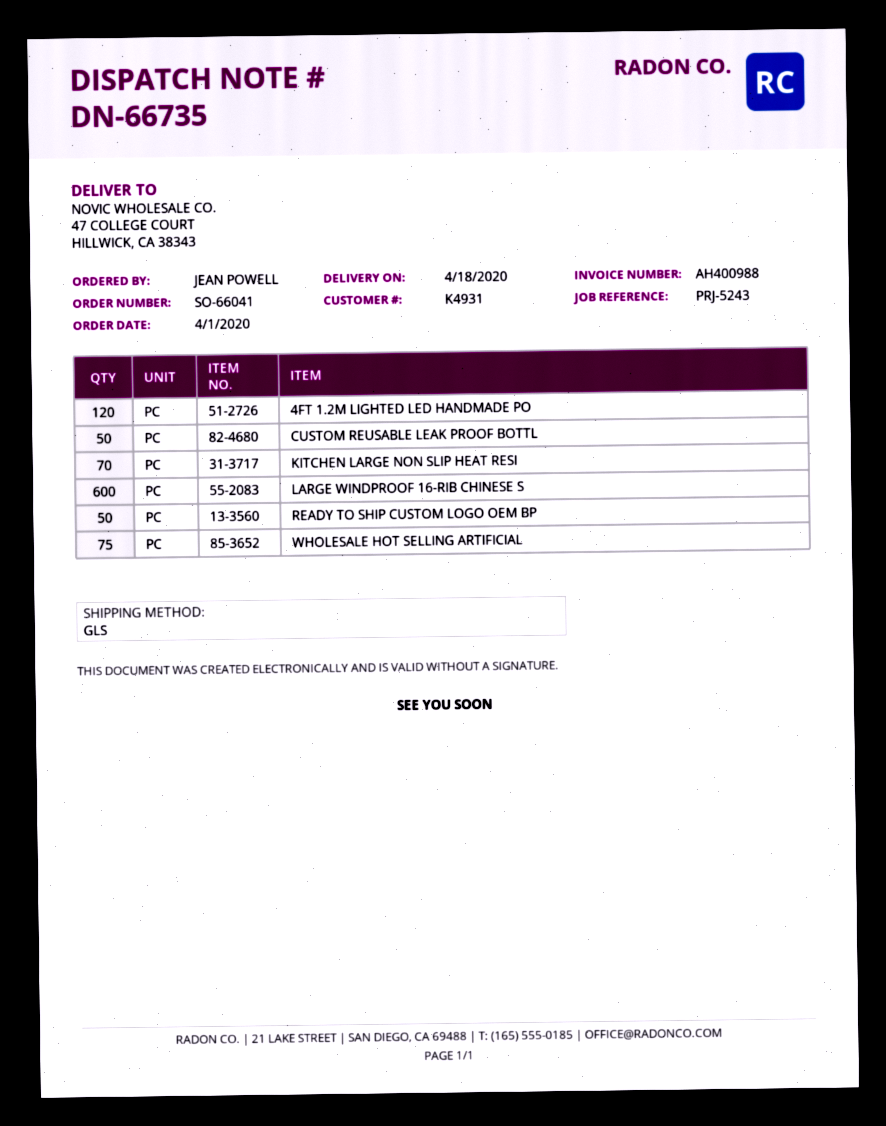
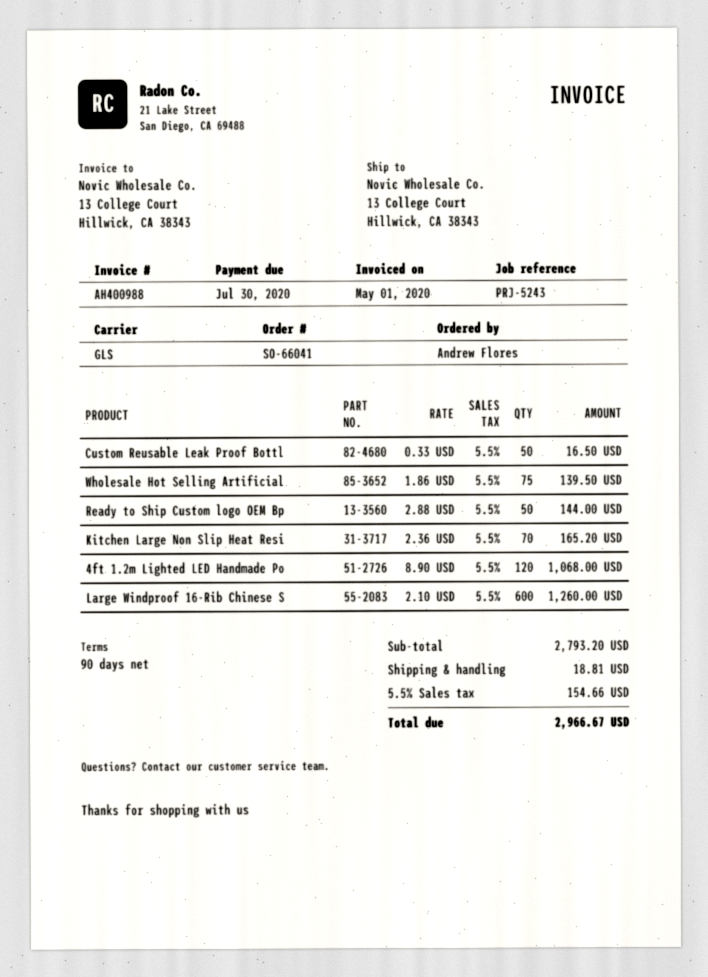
ordered by: JEAN POWELL -> Andrew Flores
ship to: 47 COLLEGE COURT, HILLWICK, CA 38343 -> 13 College Court, Hillwick, CA 38343

